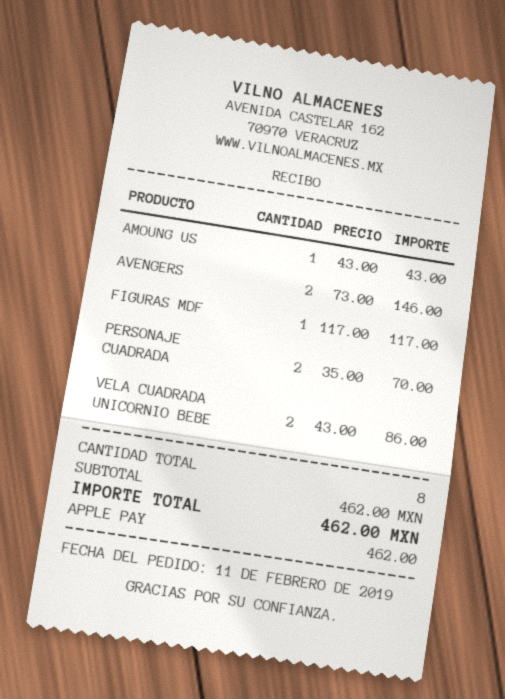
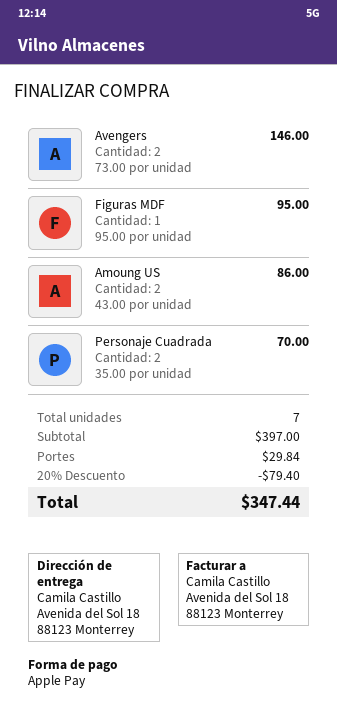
AMOUNG US: 1 x 43.00 = 43.00 -> 2 x 43.00 = 86.00
FIGURAS MDF: 1 x 117.00 = 117.00 -> 1 x 95.00 = 95.00
VELA CUADRADA UNICORNIO BEBE: 2 x 43.00 = 86.00 -> none
total quantity: 8 -> 7
subtotal: 462.00 -> 397.00
discount: none -> 20% = 79.40
shipping: none -> 29.84
total: 462.00 -> 347.44

